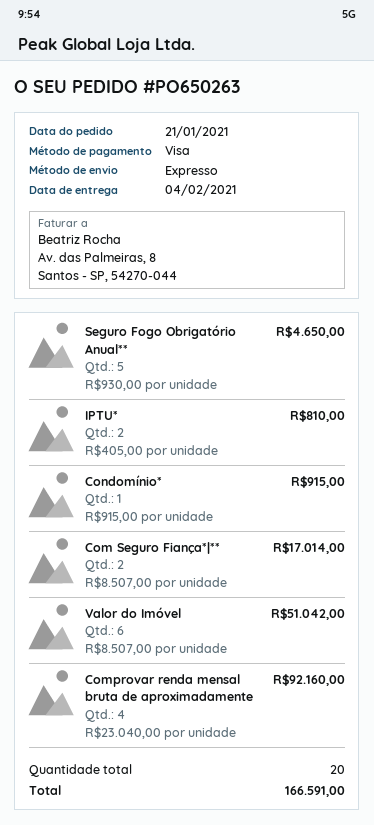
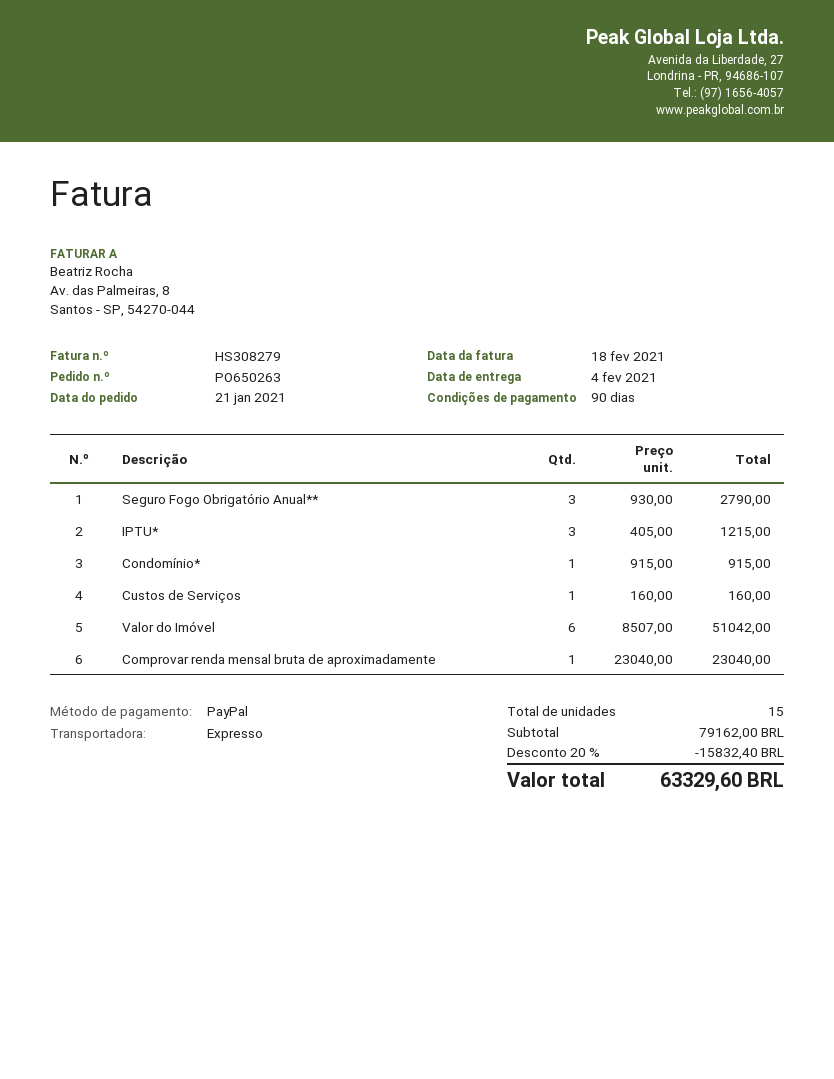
payment method: Visa -> PayPal
Seguro Fogo Obrigatório Anual**: 5 x 930.00 = 4650.00 -> 3 x 930.00 = 2790.00
IPTU*: 2 x 405.00 = 810.00 -> 3 x 405.00 = 1215.00
Com Seguro Fiança*|**: 2 x 8507.00 = 17014.00 -> none
Comprovar renda mensal bruta de aproximadamente: 4 x 23040.00 = 92160.00 -> 1 x 23040.00 = 23040.00
Custos de Serviços: none -> 1 x 160.00 = 160.00
total quantity: 20 -> 15
discount: none -> 20% = 15832.40
total: 166591.00 -> 63329.60

